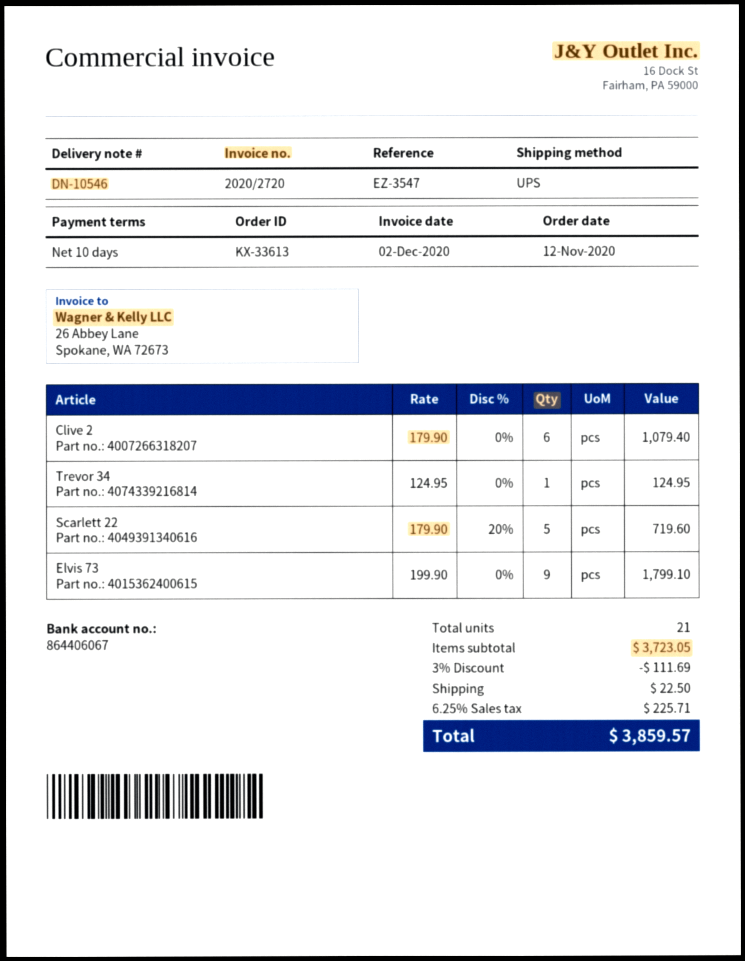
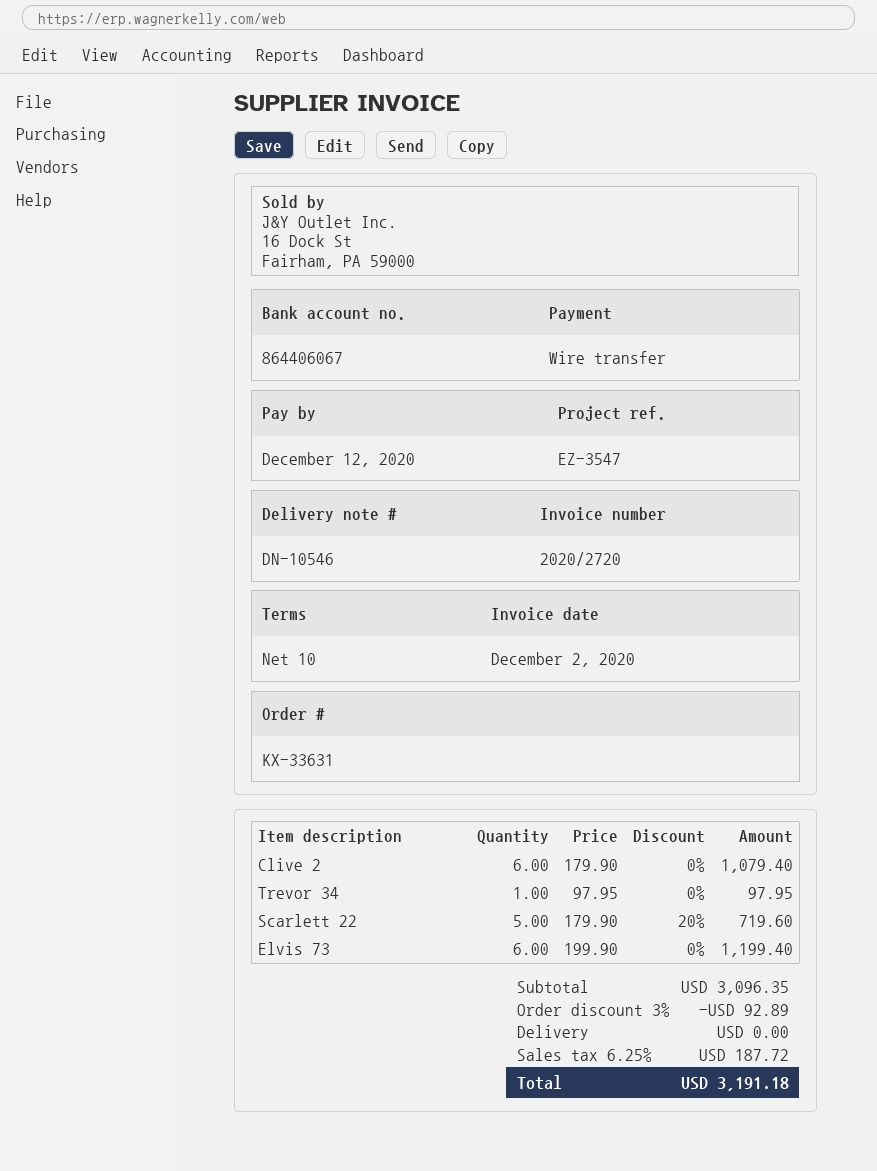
order number: KX-33613 -> KX-33631
Trevor 34: 1 x 124.95 = 124.95 -> 1 x 97.95 = 97.95
Elvis 73: 9 x 199.90 = 1799.10 -> 6 x 199.90 = 1199.40
subtotal: 3723.05 -> 3096.35
discount: 3% = 111.69 -> 3% = 92.89
shipping: 22.50 -> 0.00
tax: 6.25% = 225.71 -> 6.25% = 187.72
total: 3859.57 -> 3191.18

